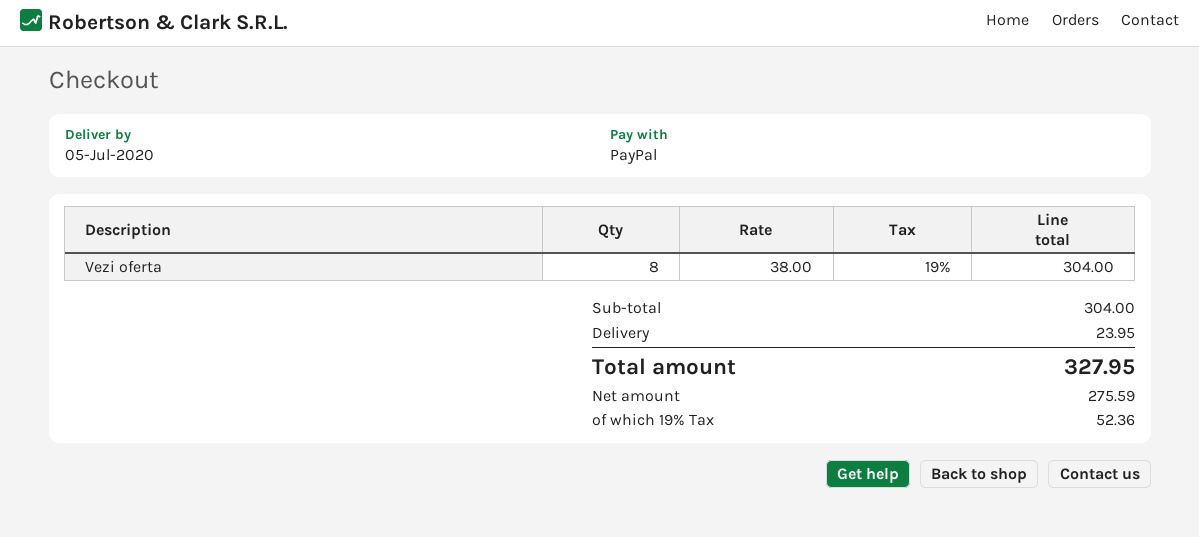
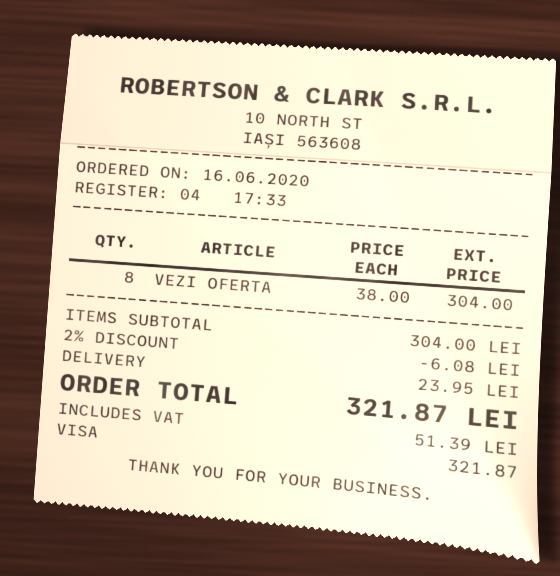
payment method: PayPal -> Visa
discount: none -> 2% = 6.08
tax: 52.36 -> 51.39
total: 327.95 -> 321.87

